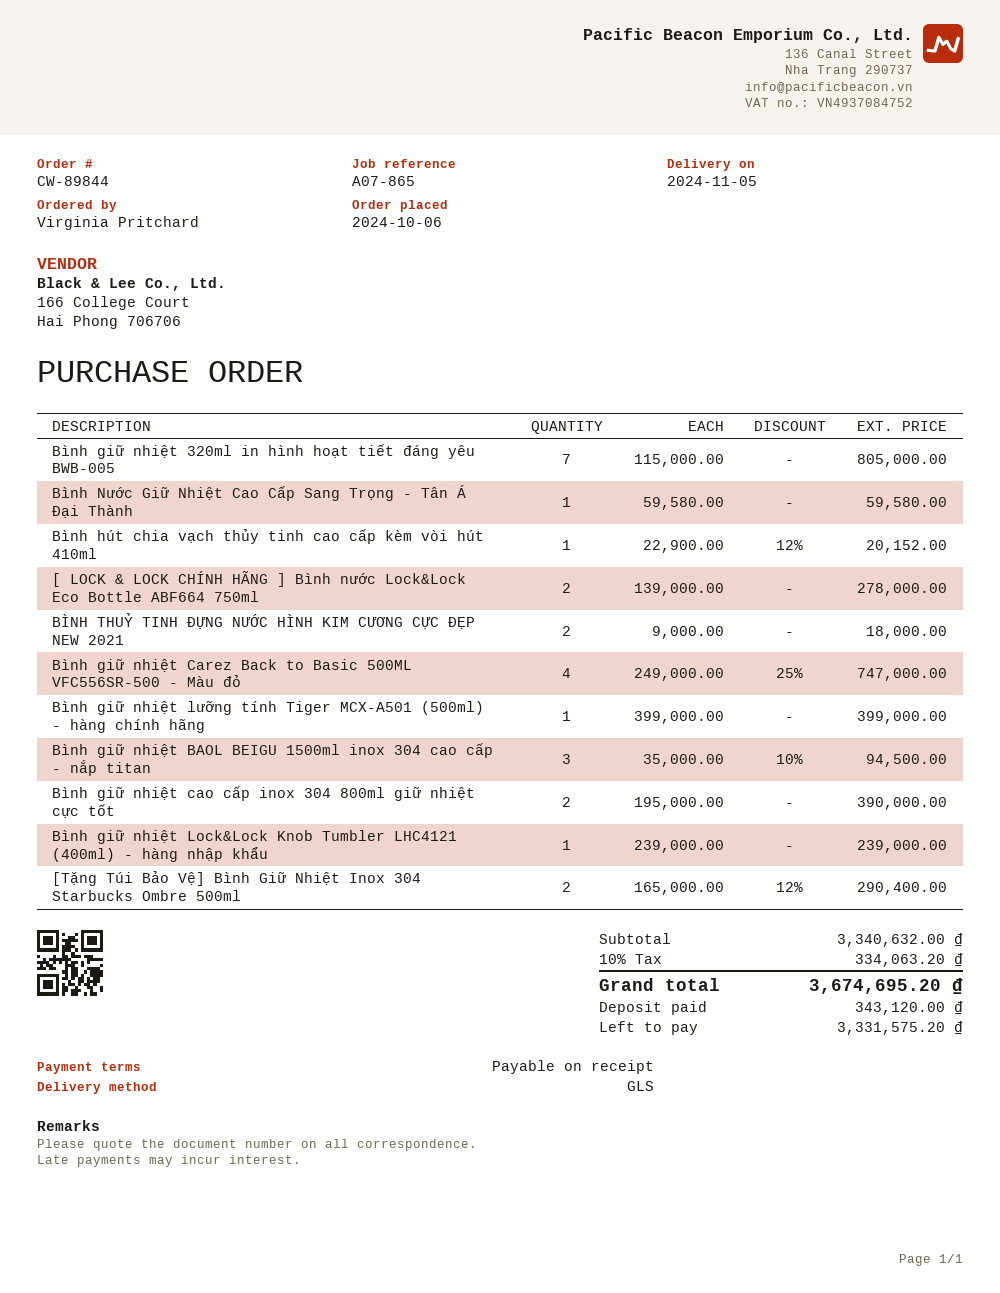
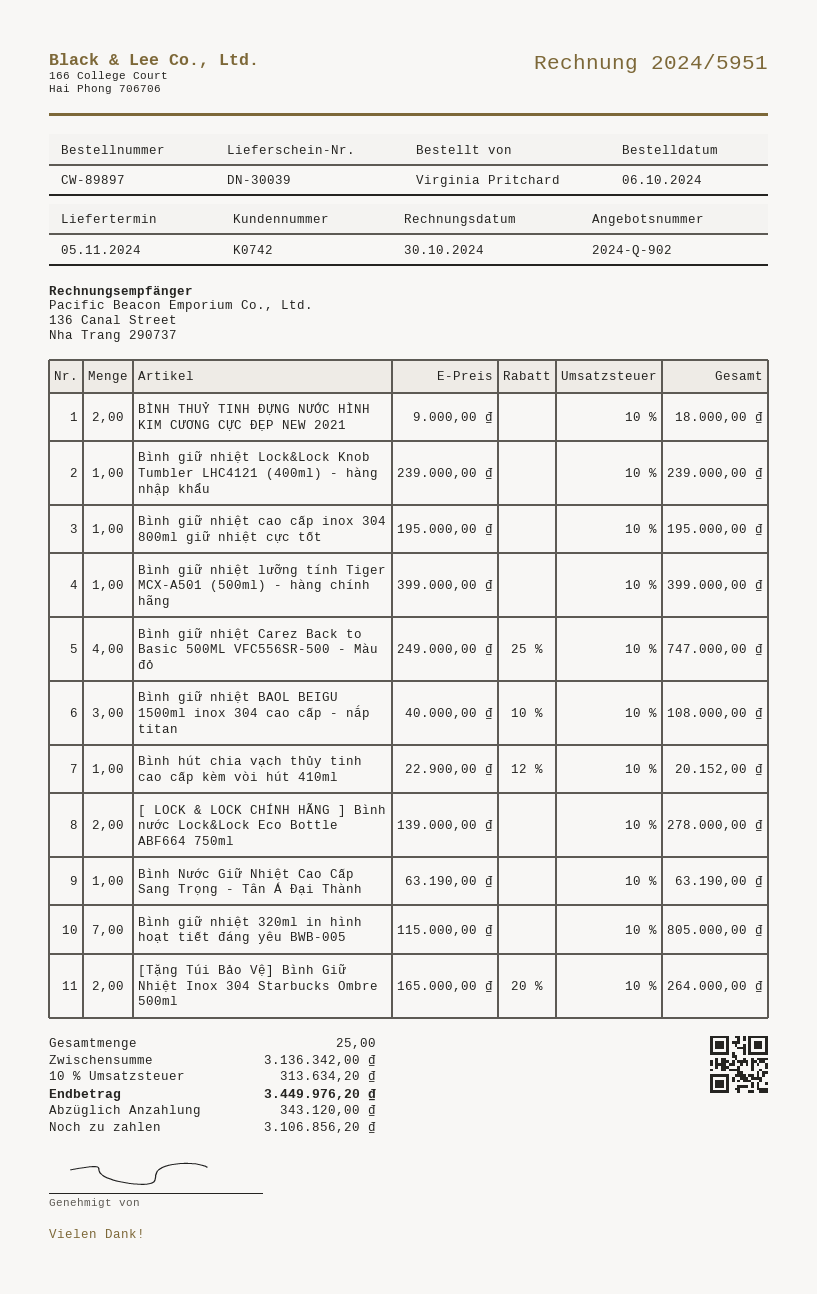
order number: CW-89844 -> CW-89897
Bình Nước Giữ Nhiệt Cao Cấp Sang Trọng - Tân Á Đại Thành: 1 x 59580.00 = 59580.00 -> 1 x 63190.00 = 63190.00
Bình giữ nhiệt BAOL BEIGU 1500ml inox 304 cao cấp - nắp titan: 3 x 35000.00 - 10% = 94500.00 -> 3 x 40000.00 - 10% = 108000.00
Bình giữ nhiệt cao cấp inox 304 800ml giữ nhiệt cực tốt: 2 x 195000.00 = 390000.00 -> 1 x 195000.00 = 195000.00
[Tặng Túi Bảo Vệ] Bình Giữ Nhiệt Inox 304 Starbucks Ombre 500ml: 2 x 165000.00 - 12% = 290400.00 -> 2 x 165000.00 - 20% = 264000.00
subtotal: 3340632.00 -> 3136342.00
tax: 10% = 334063.20 -> 10% = 313634.20
total: 3674695.20 -> 3449976.20
balance: 3331575.20 -> 3106856.20

